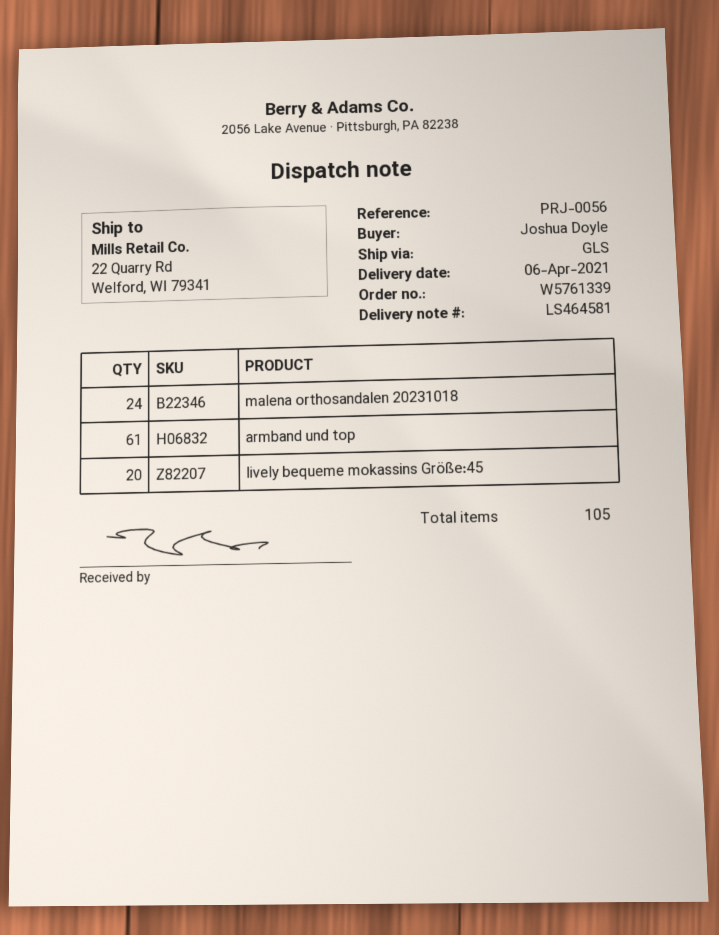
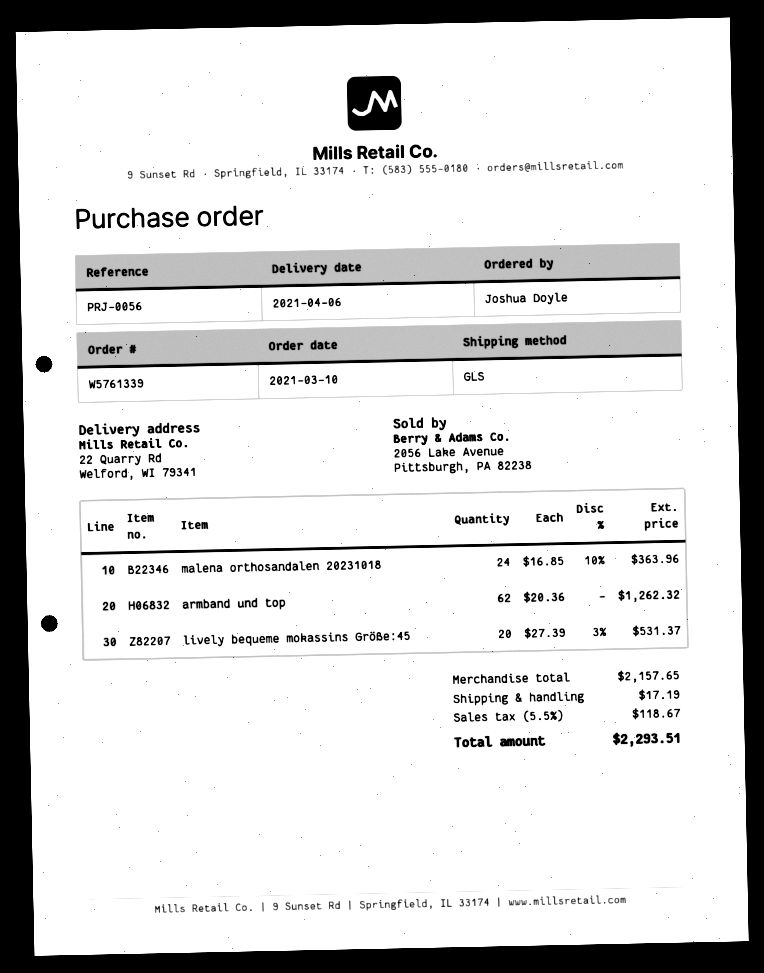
armband und top: 61 -> 62

